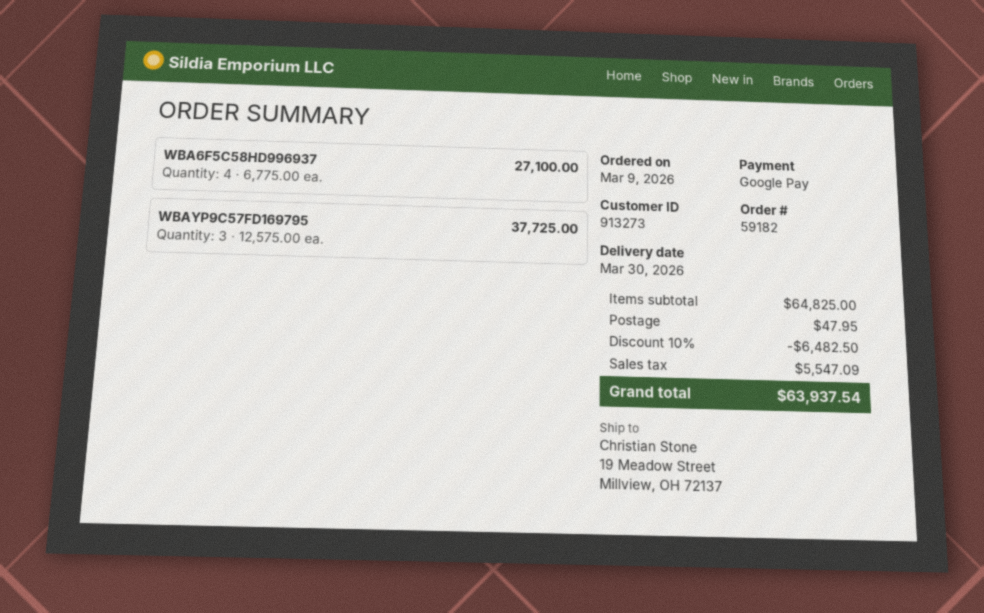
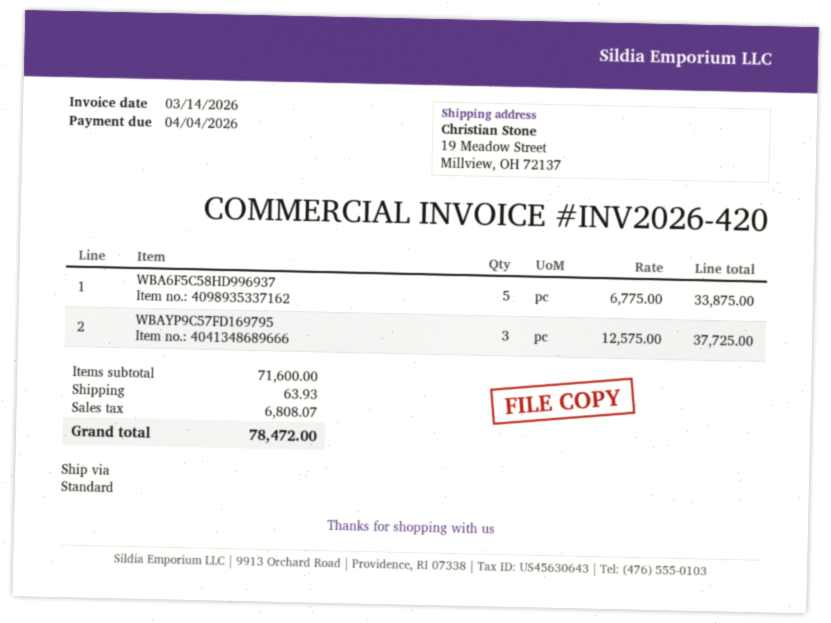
WBA6F5C58HD996937: 4 x 6775.00 = 27100.00 -> 5 x 6775.00 = 33875.00
subtotal: 64825.00 -> 71600.00
discount: 10% = 6482.50 -> none
shipping: 47.95 -> 63.93
tax: 5547.09 -> 6808.07
total: 63937.54 -> 78472.00

